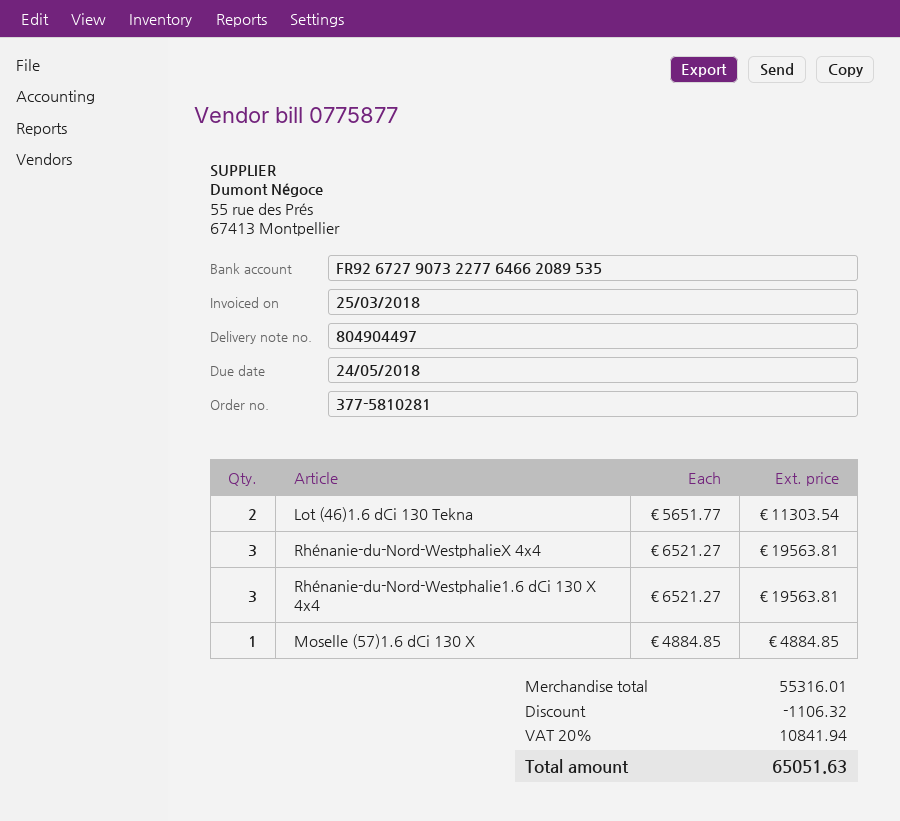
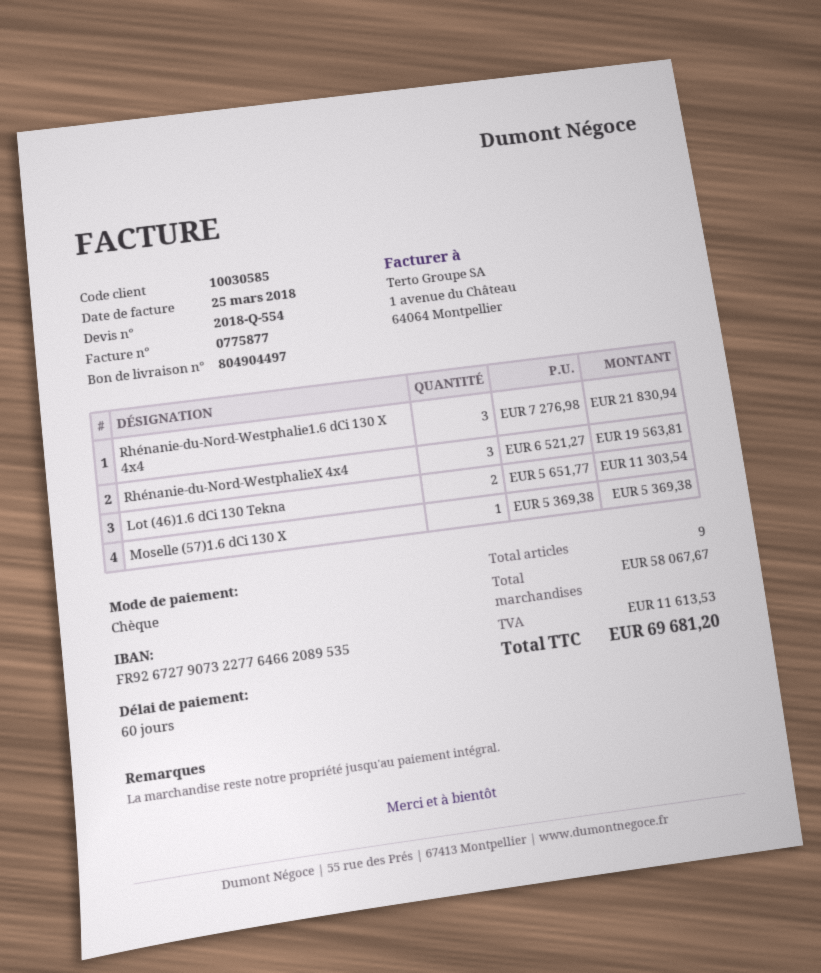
Rhénanie-du-Nord-Westphalie1.6 dCi 130 X 4x4: 3 x 6521.27 = 19563.81 -> 3 x 7276.98 = 21830.94
Moselle (57)1.6 dCi 130 X: 1 x 4884.85 = 4884.85 -> 1 x 5369.38 = 5369.38
subtotal: 55316.01 -> 58067.67
discount: 1106.32 -> none
tax: 10841.94 -> 11613.53
total: 65051.63 -> 69681.20

